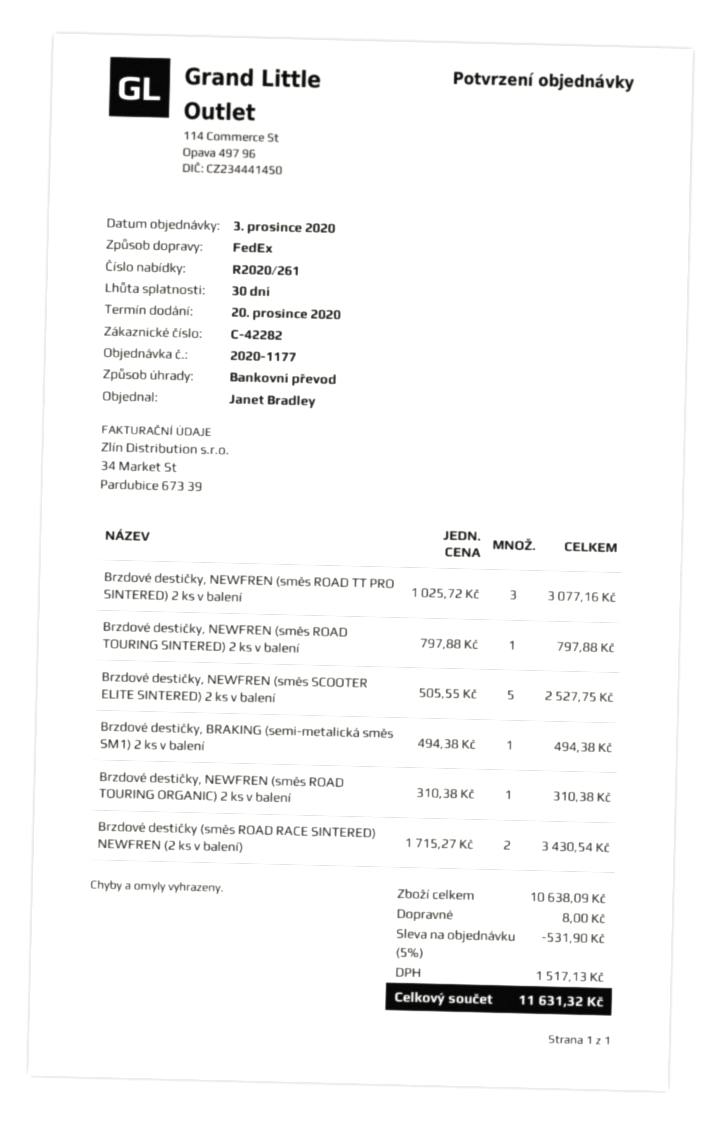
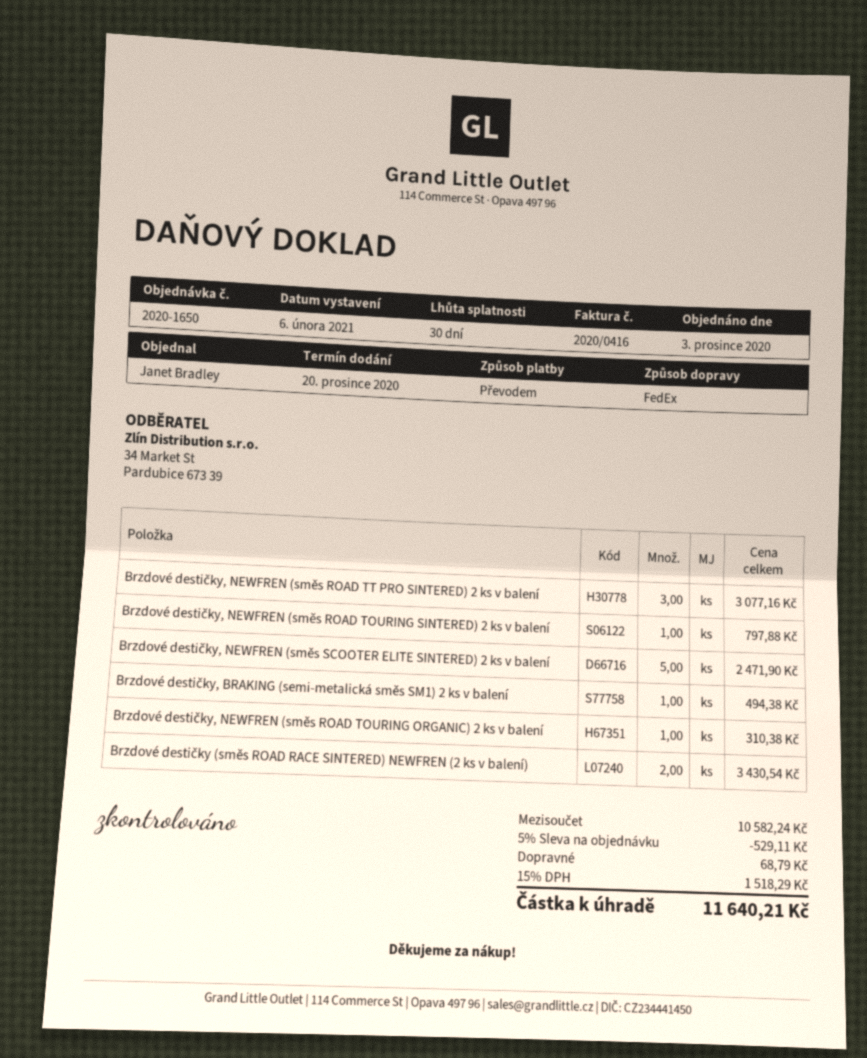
order number: 2020-1177 -> 2020-1650
Brzdové destičky, NEWFREN (směs SCOOTER ELITE SINTERED) 2 ks v balení: 5 for 2527.75 -> 5 for 2471.90
subtotal: 10638.09 -> 10582.24
discount: 5% = 531.90 -> 5% = 529.11
shipping: 8.00 -> 68.79
tax: 1517.13 -> 1518.29
total: 11631.32 -> 11640.21

